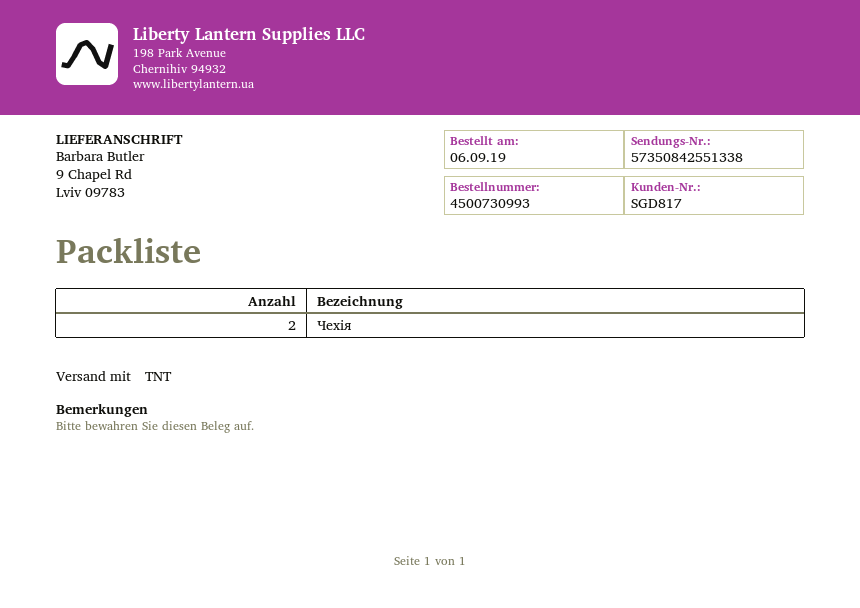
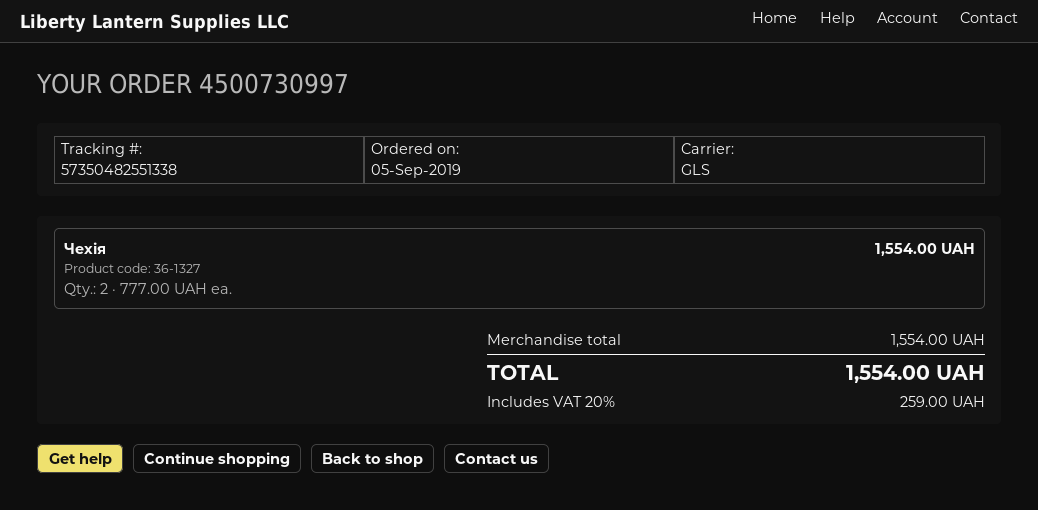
order number: 4500730993 -> 4500730997
order date: 2019-09-06 -> 2019-09-05
shipping method: TNT -> GLS
tracking number: 57350842551338 -> 57350482551338

